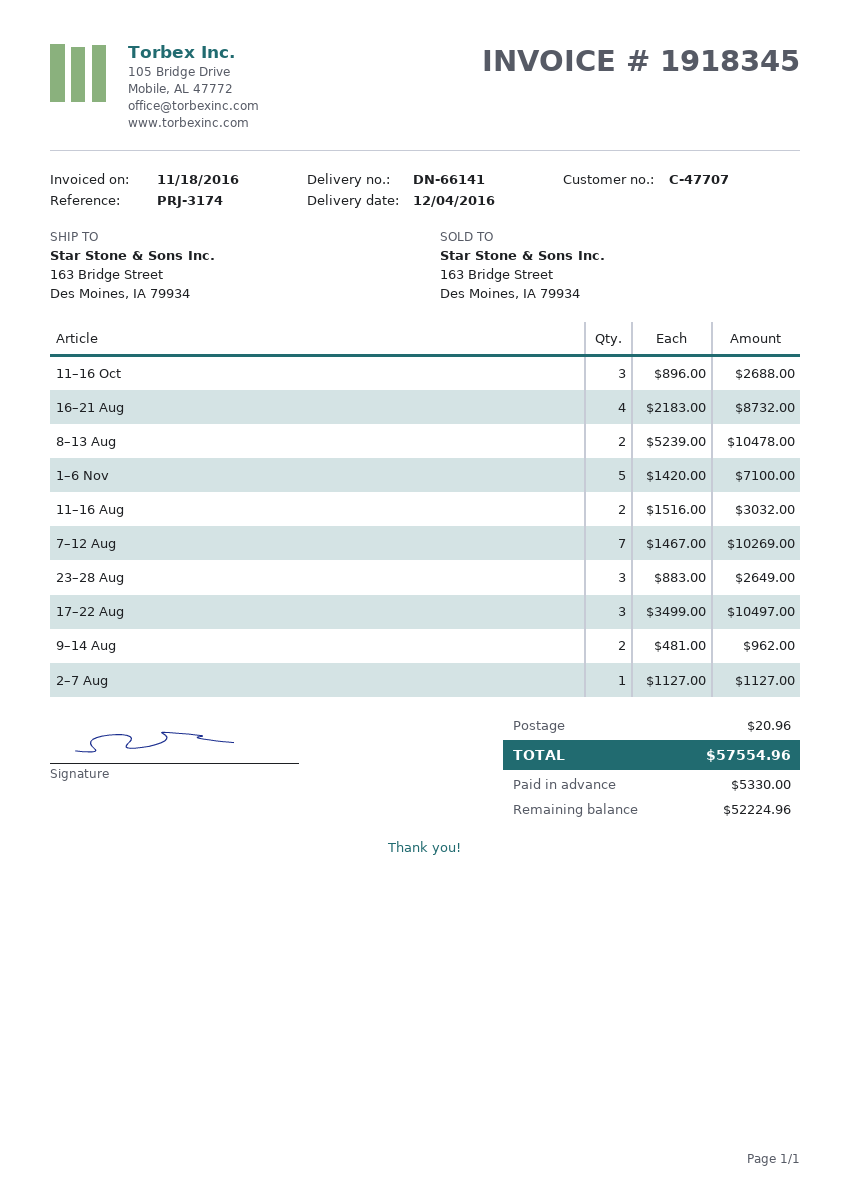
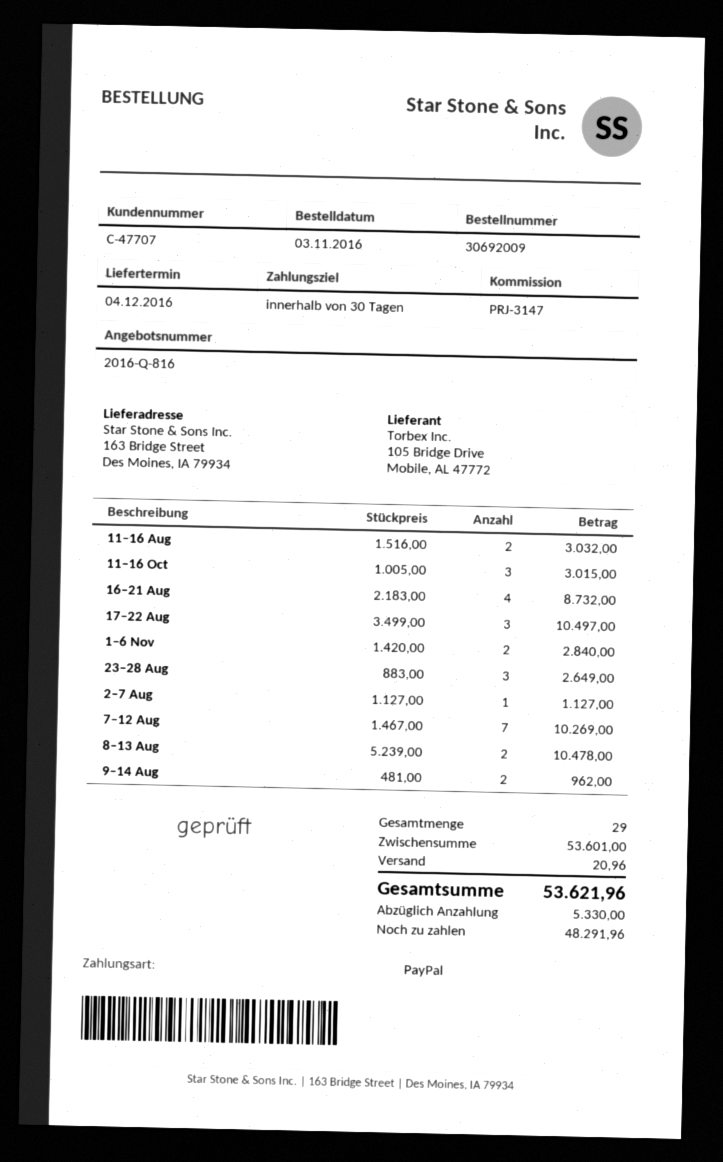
reference: PRJ-3174 -> PRJ-3147
11–16 Oct: 3 x 896.00 = 2688.00 -> 3 x 1005.00 = 3015.00
1–6 Nov: 5 x 1420.00 = 7100.00 -> 2 x 1420.00 = 2840.00
total: 57554.96 -> 53621.96
balance: 52224.96 -> 48291.96

